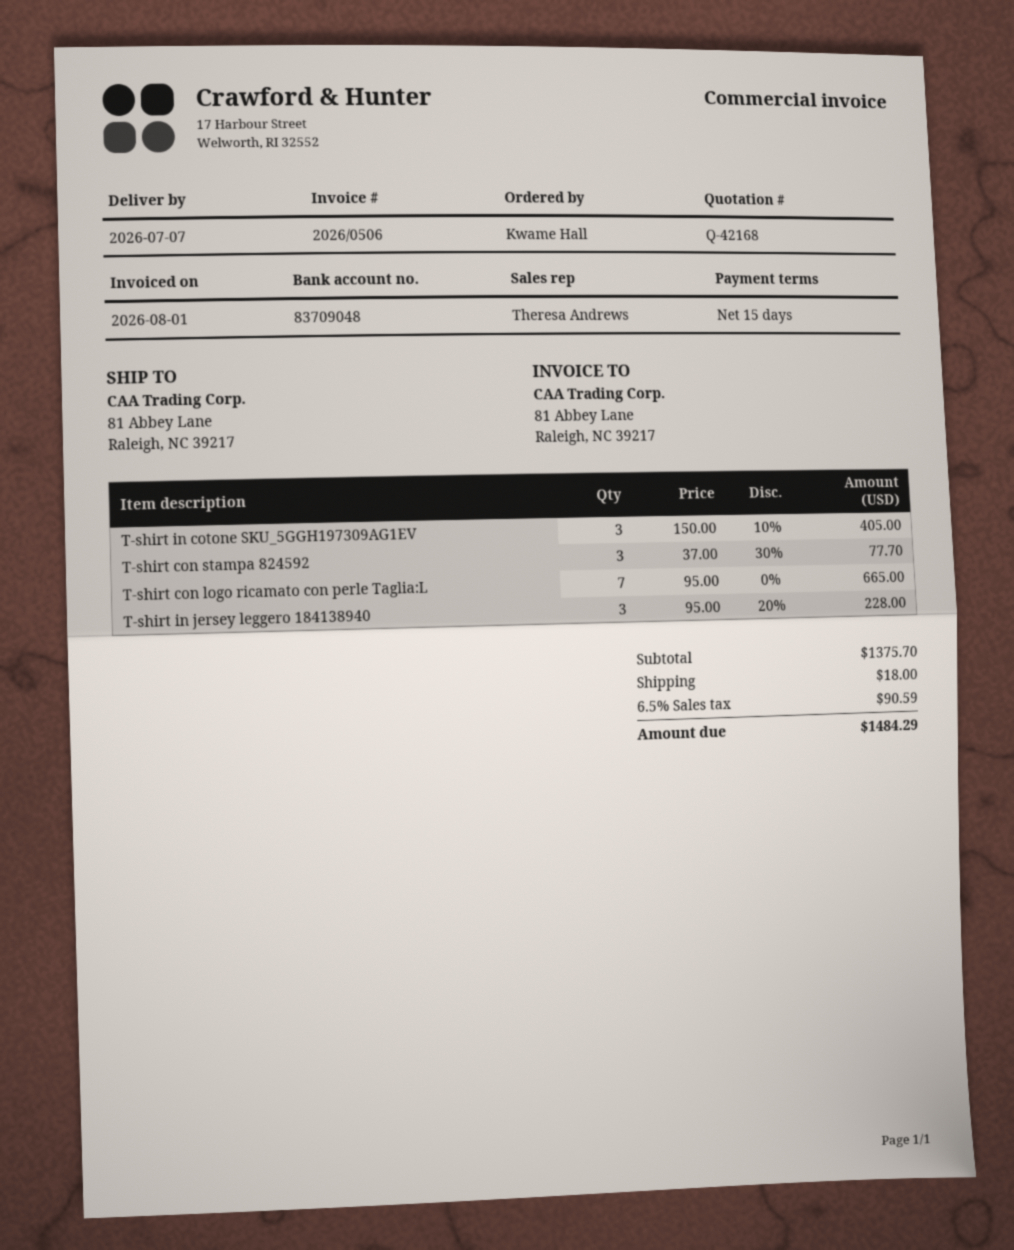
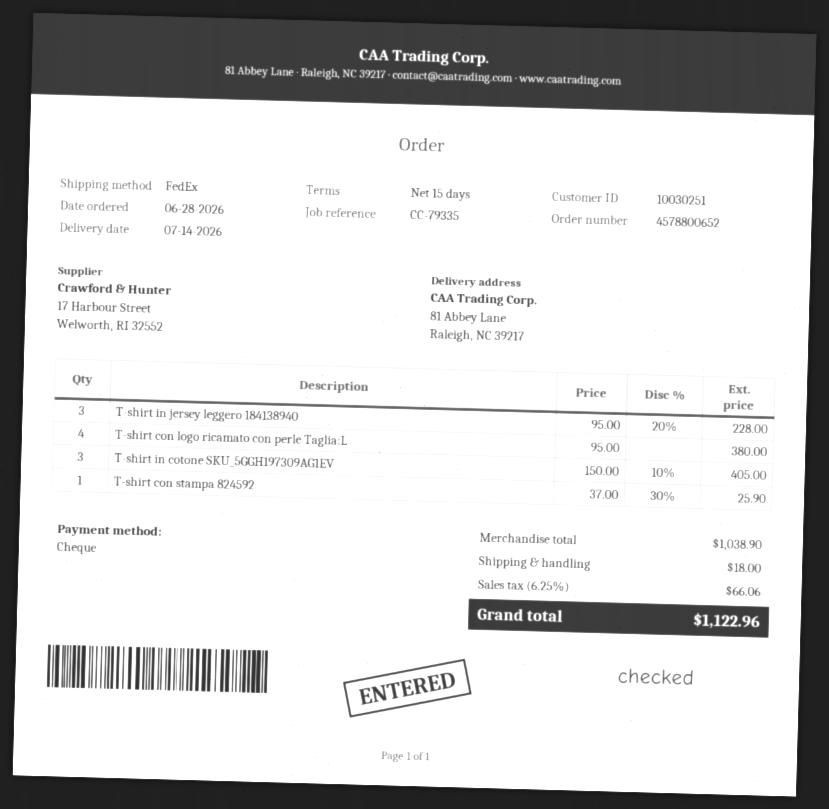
delivery date: 2026-07-07 -> 2026-07-14
T-shirt con stampa 824592: 3 x 37.00 - 30% = 77.70 -> 1 x 37.00 - 30% = 25.90
T-shirt con logo ricamato con perle Taglia:L: 7 x 95.00 = 665.00 -> 4 x 95.00 = 380.00
subtotal: 1375.70 -> 1038.90
tax: 6.5% = 90.59 -> 6.25% = 66.06
total: 1484.29 -> 1122.96

